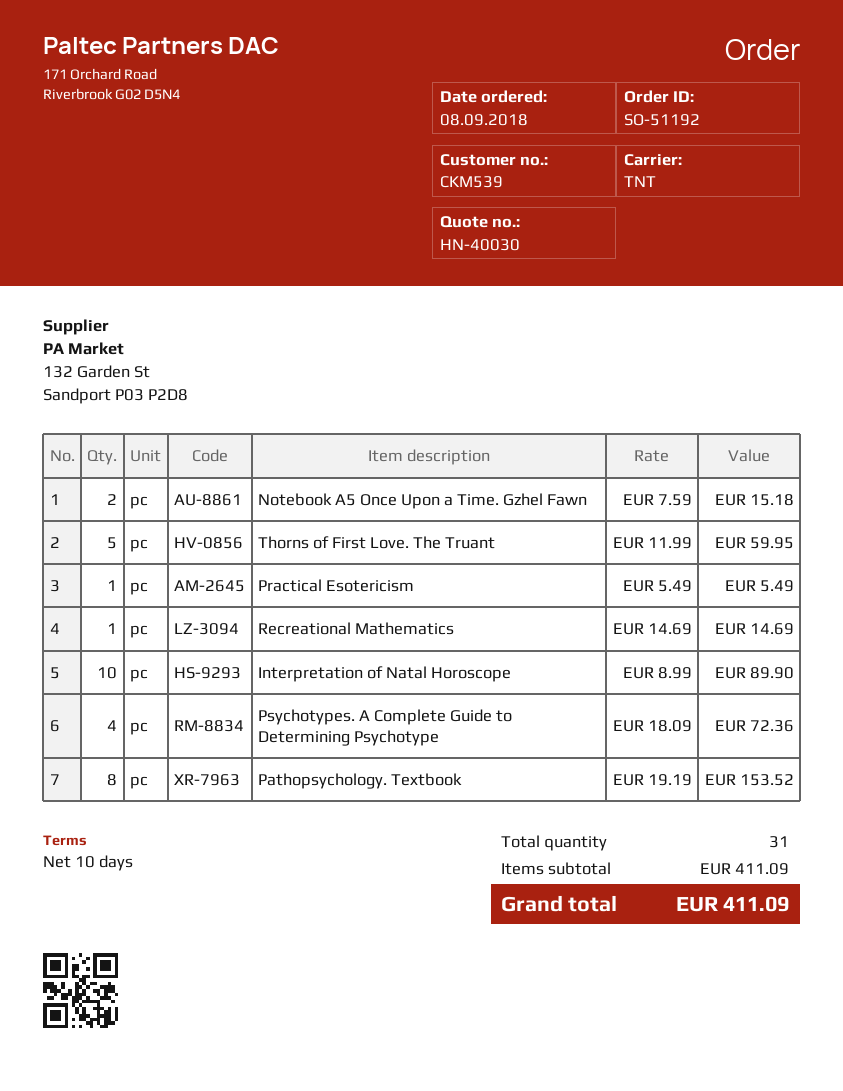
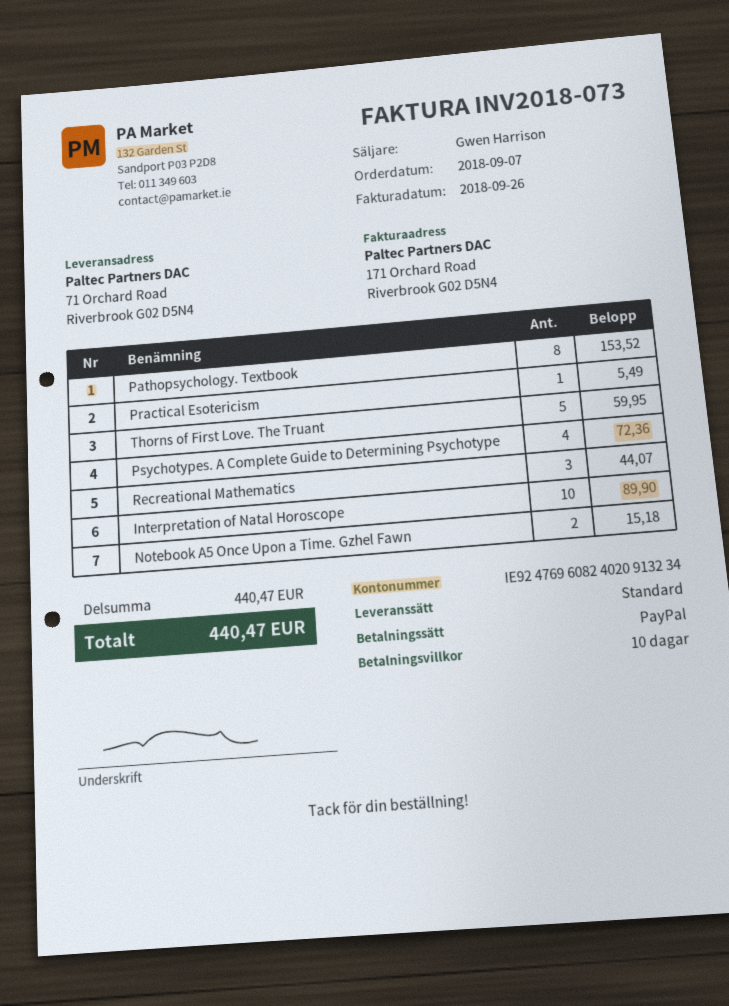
order date: 2018-09-08 -> 2018-09-07
shipping method: TNT -> standard
Recreational Mathematics: 1 for 14.69 -> 3 for 44.07
subtotal: 411.09 -> 440.47
total: 411.09 -> 440.47

